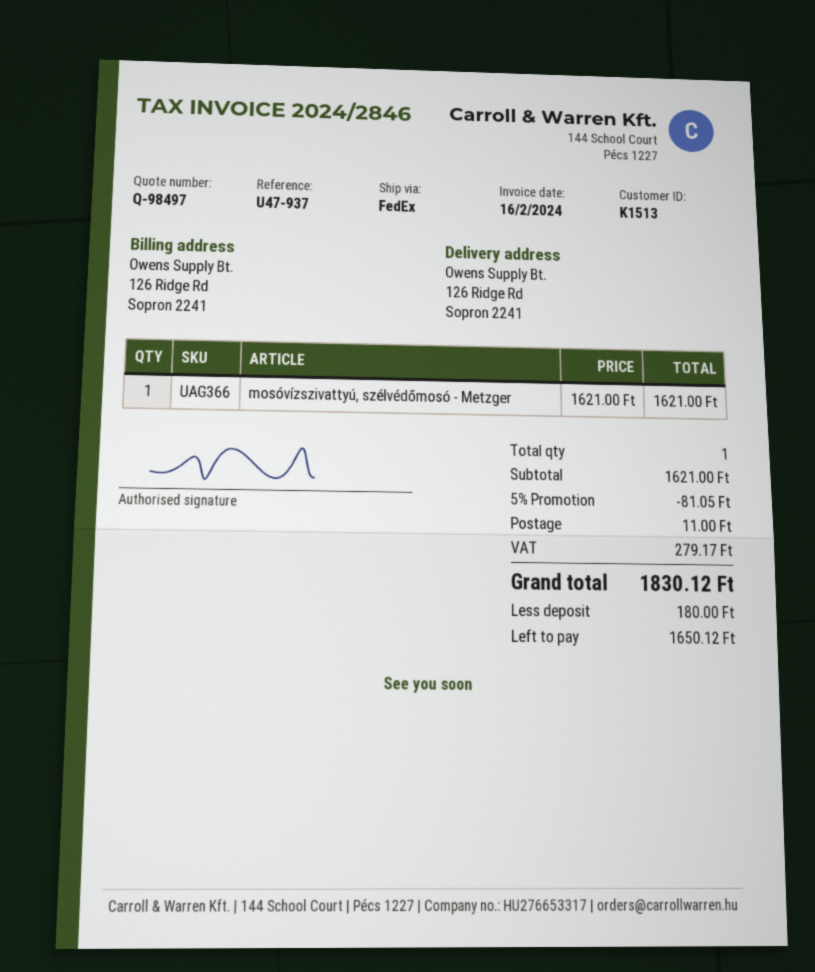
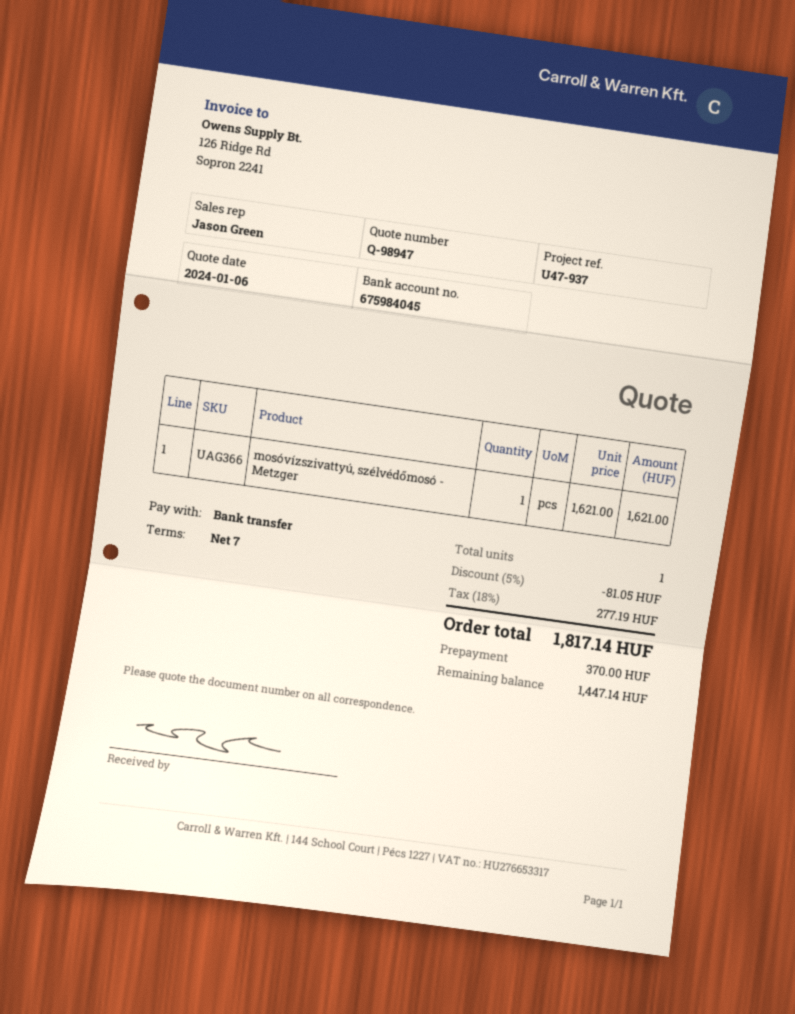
quote number: Q-98497 -> Q-98947
shipping: 11.00 -> none
tax: 279.17 -> 277.19
total: 1830.12 -> 1817.14
deposit: 180.00 -> 370.00
balance: 1650.12 -> 1447.14

